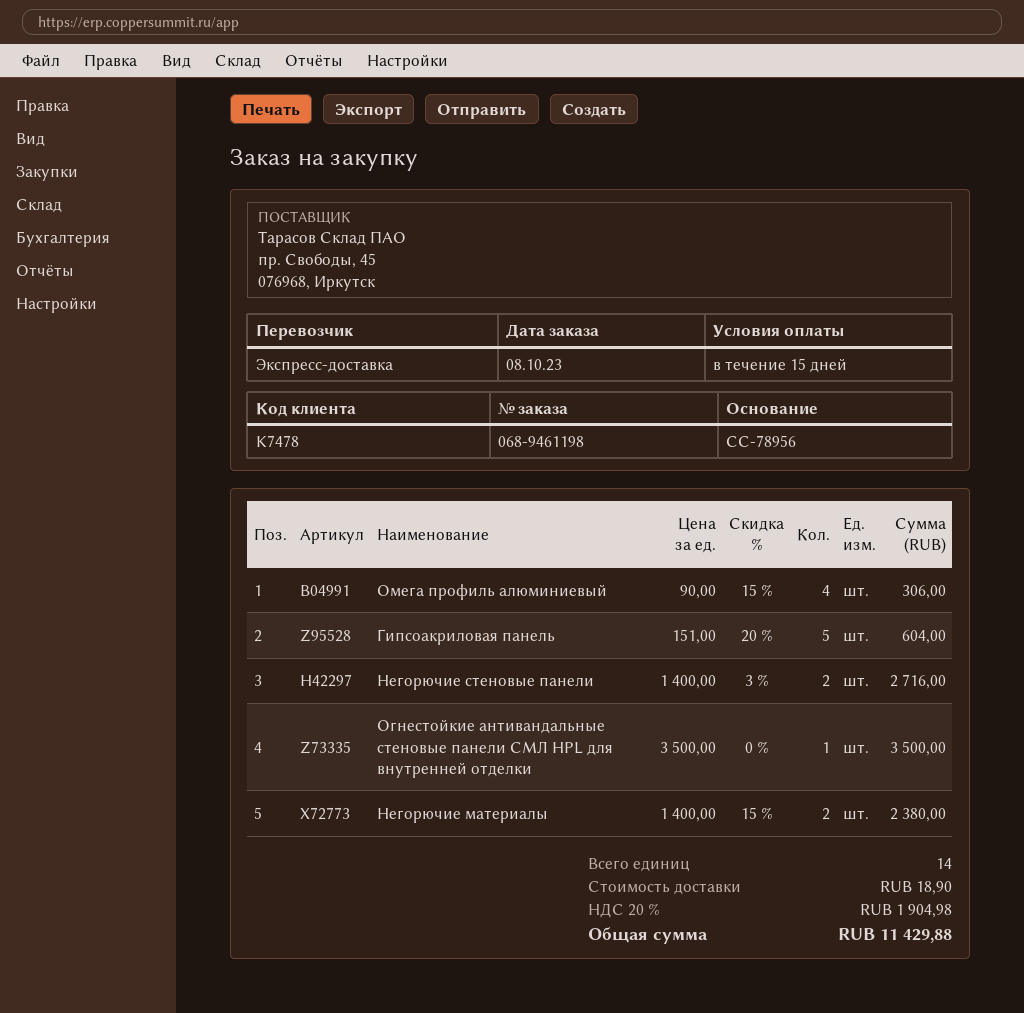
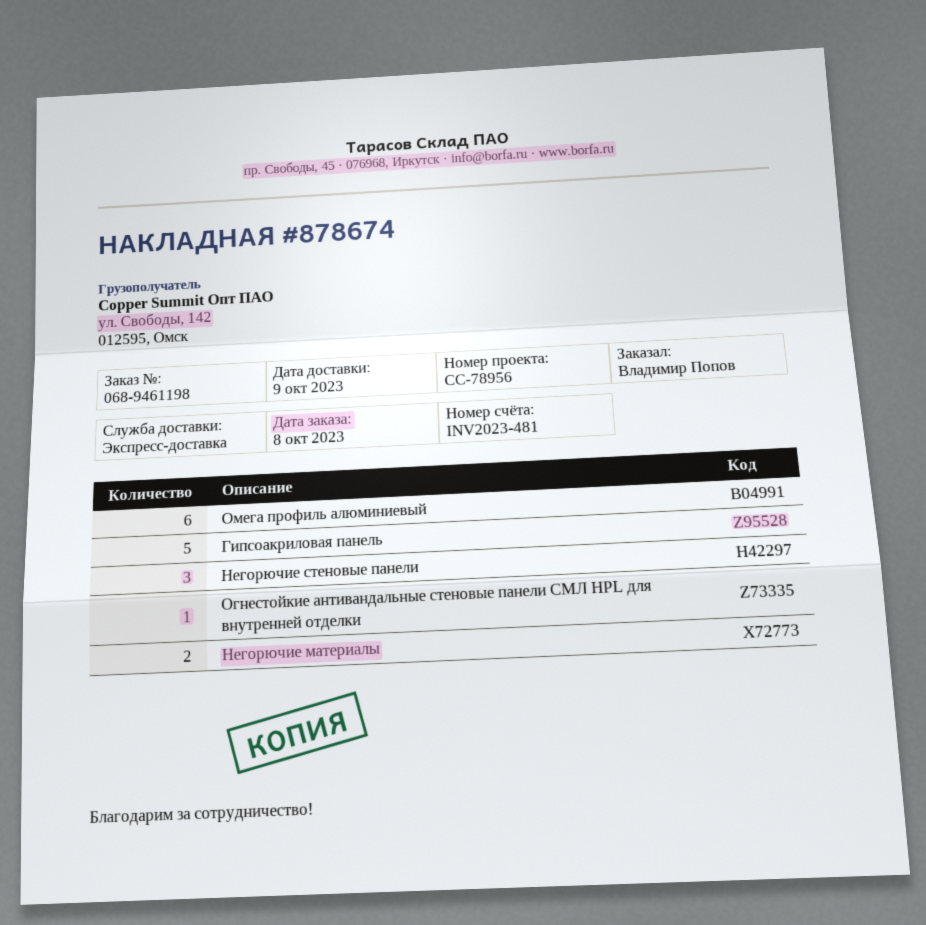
Омега профиль алюминиевый: 4 -> 6
Негорючие стеновые панели: 2 -> 3

